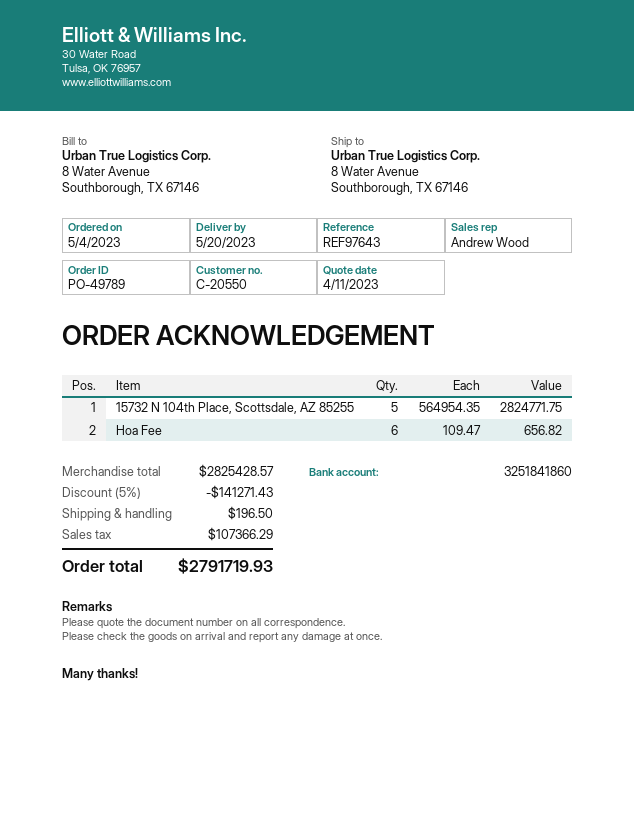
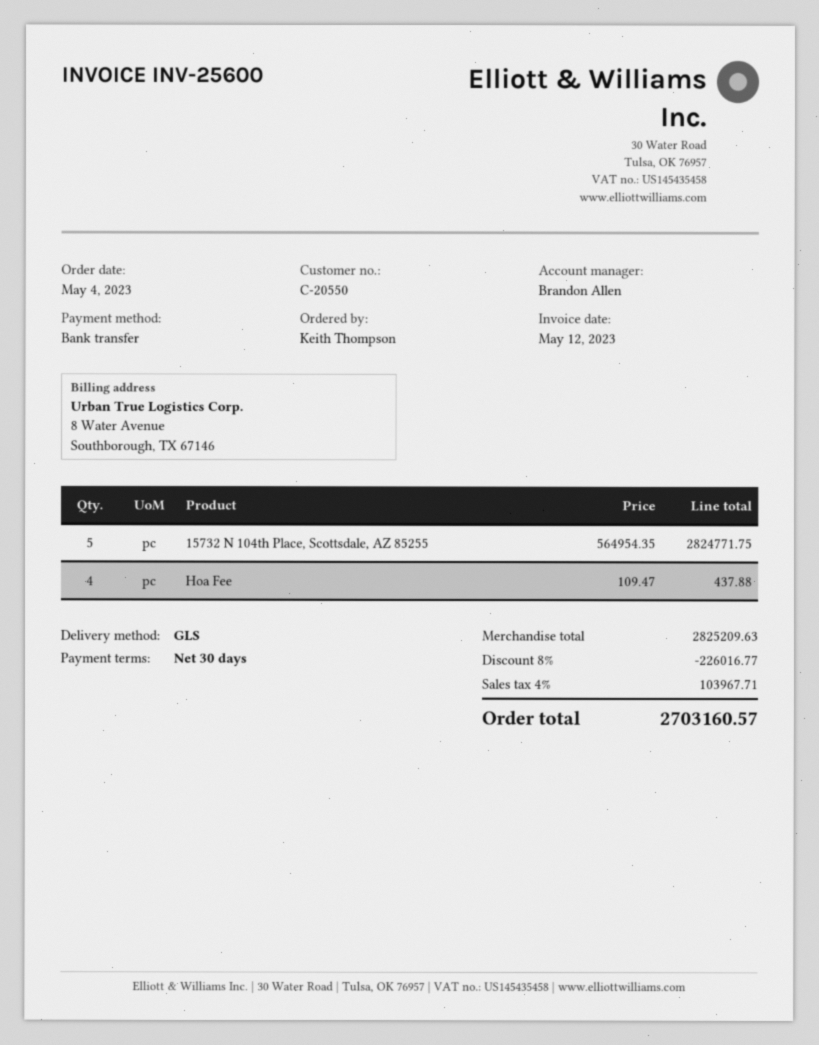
sales rep: Andrew Wood -> Brandon Allen
Hoa Fee: 6 x 109.47 = 656.82 -> 4 x 109.47 = 437.88
subtotal: 2825428.57 -> 2825209.63
discount: 5% = 141271.43 -> 8% = 226016.77
shipping: 196.50 -> none
tax: 107366.29 -> 103967.71
total: 2791719.93 -> 2703160.57

